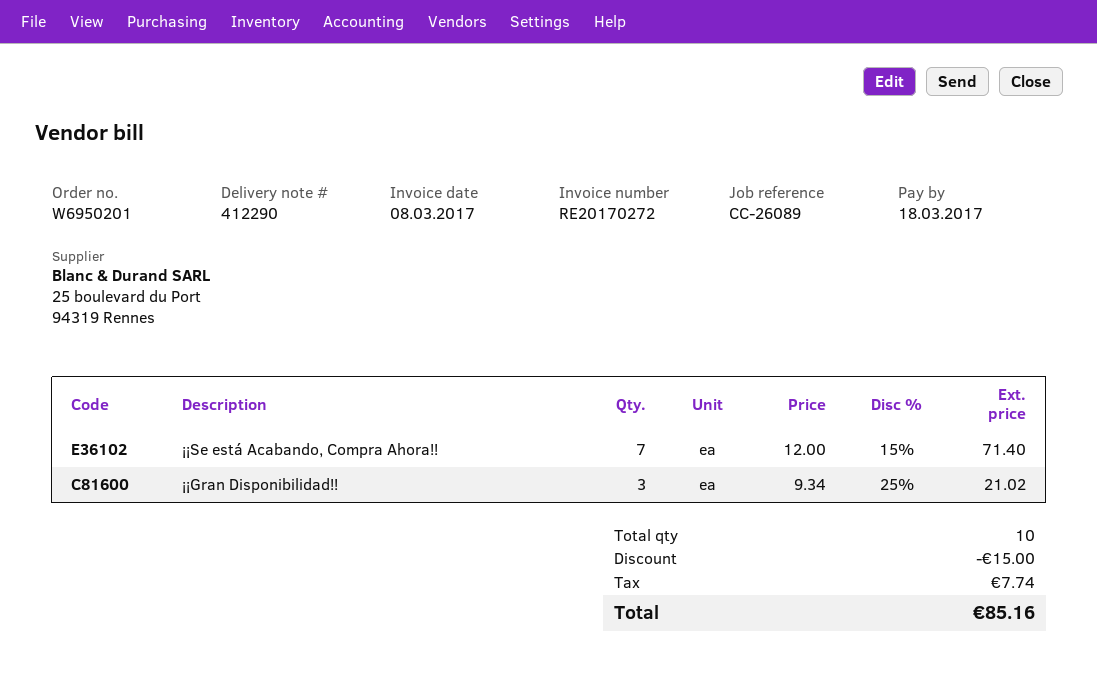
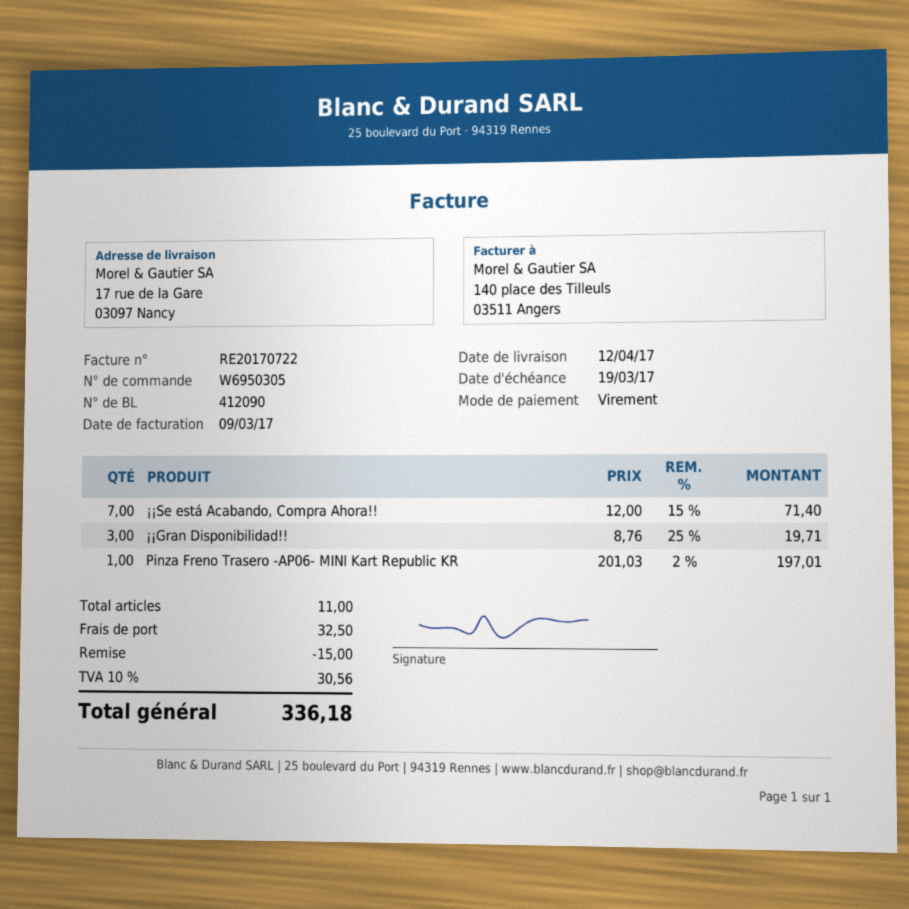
order number: W6950201 -> W6950305
delivery note number: 412290 -> 412090
invoice number: RE20170272 -> RE20170722
invoice date: 2017-03-08 -> 2017-03-09
due date: 2017-03-18 -> 2017-03-19
¡¡Gran Disponibilidad!!: 3 x 9.34 - 25% = 21.02 -> 3 x 8.76 - 25% = 19.71
Pinza Freno Trasero -AP06- MINI Kart Republic KR: none -> 1 x 201.03 - 2% = 197.01
total quantity: 10 -> 11
shipping: none -> 32.50
tax: 7.74 -> 30.56
total: 85.16 -> 336.18

